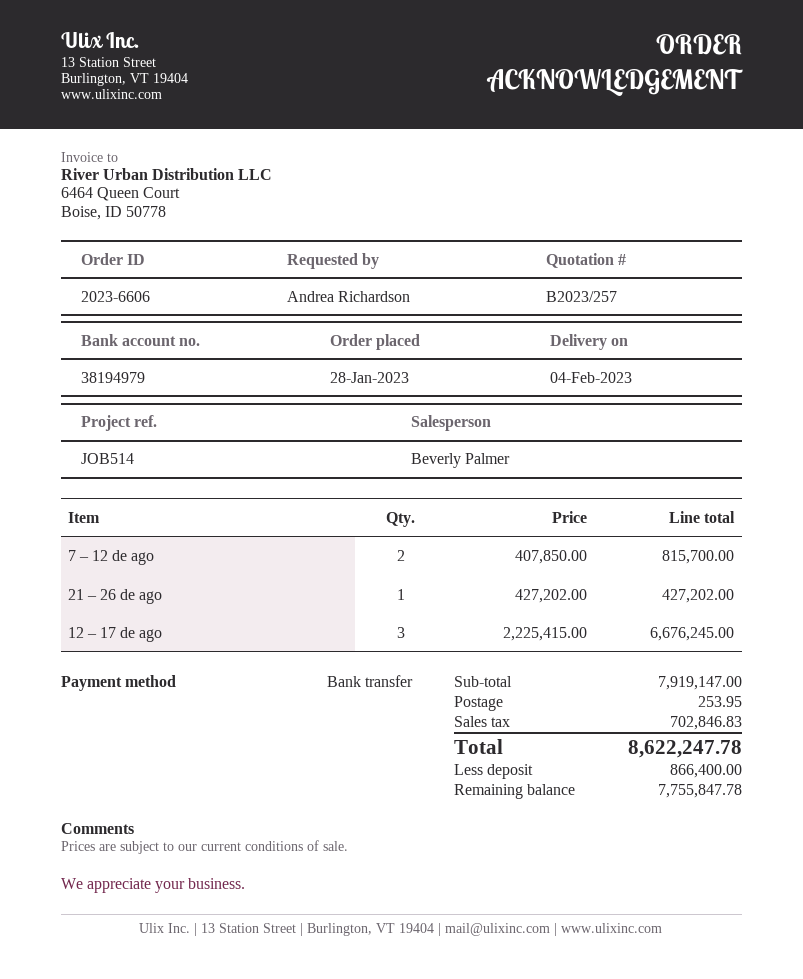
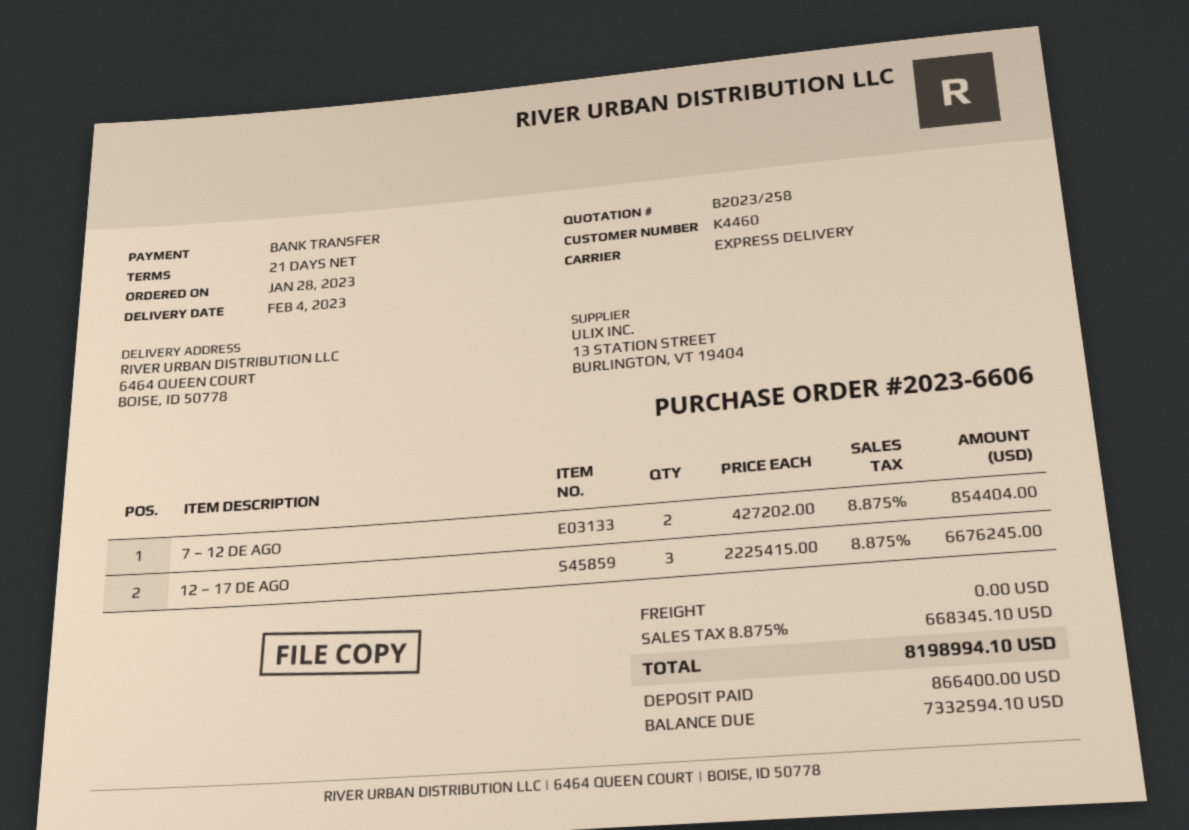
quote number: B2023/257 -> B2023/258
7 – 12 de ago: 2 x 407850.00 = 815700.00 -> 2 x 427202.00 = 854404.00
21 – 26 de ago: 1 x 427202.00 = 427202.00 -> none
shipping: 253.95 -> 0.00
tax: 702846.83 -> 668345.10
total: 8622247.78 -> 8198994.10
balance: 7755847.78 -> 7332594.10

